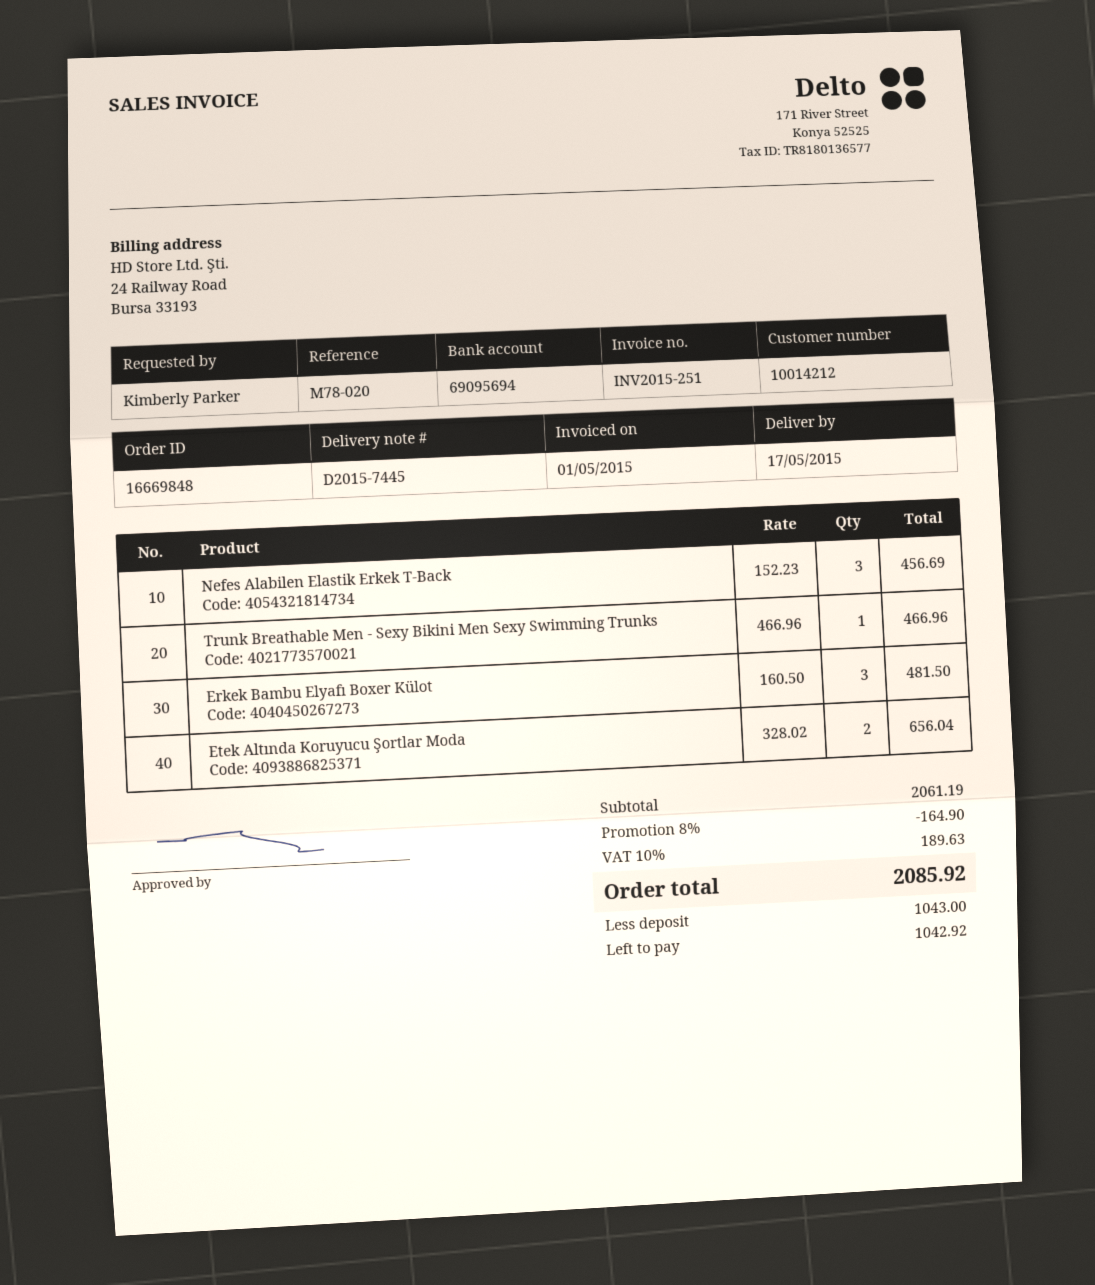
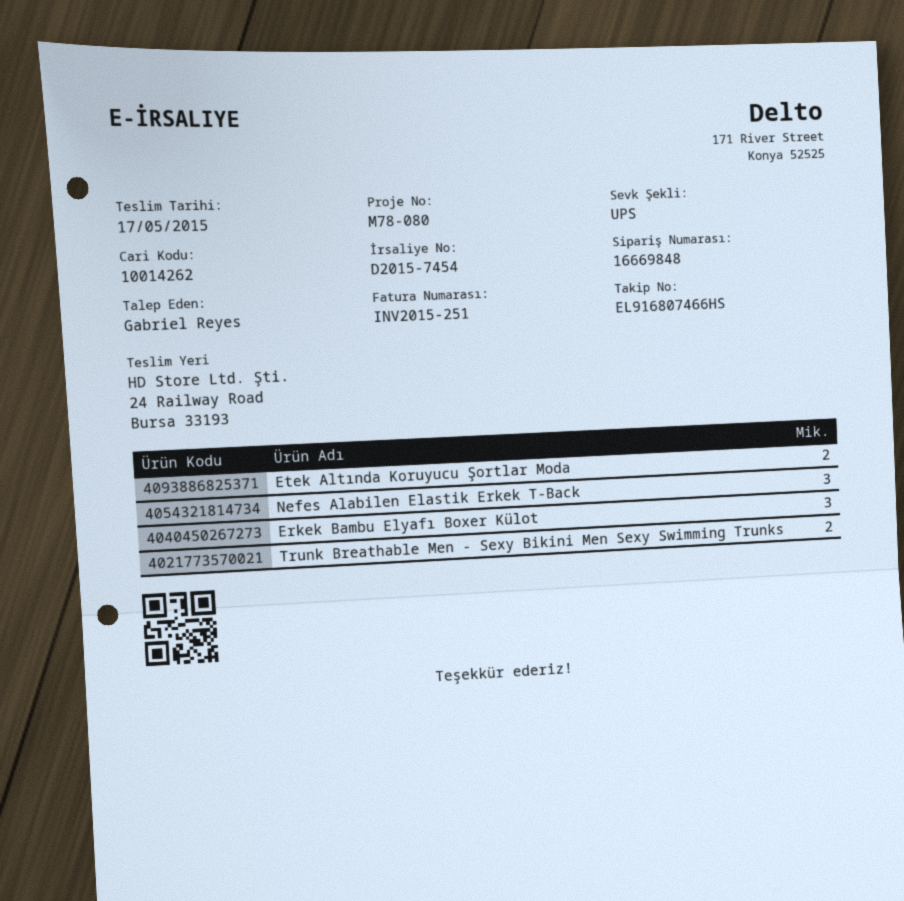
delivery note number: D2015-7445 -> D2015-7454
customer number: 10014212 -> 10014262
reference: M78-020 -> M78-080
ordered by: Kimberly Parker -> Gabriel Reyes
Trunk Breathable Men - Sexy Bikini Men Sexy Swimming Trunks: 1 -> 2

